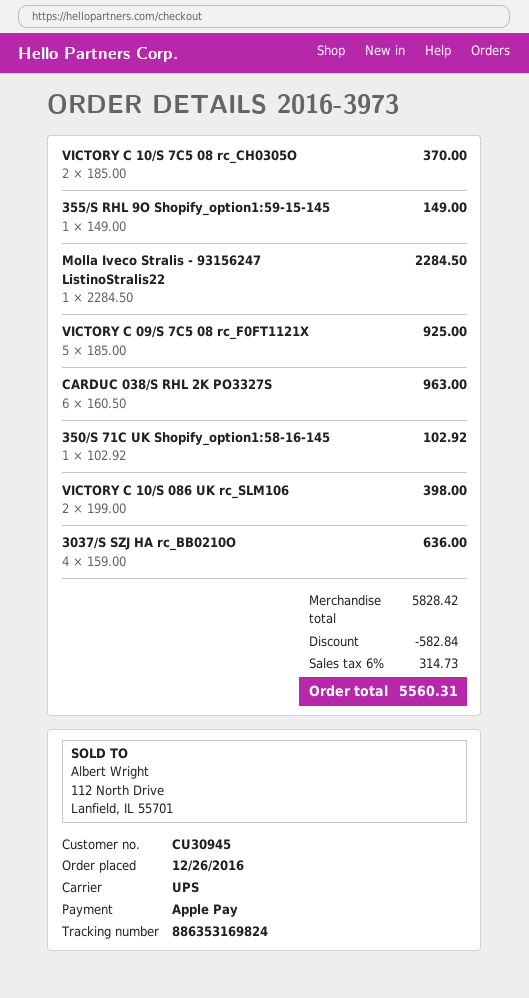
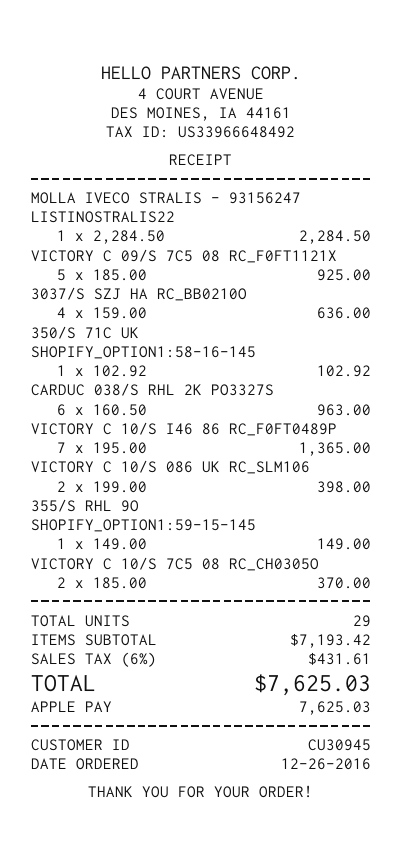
VICTORY C 10/S I46 86 RC_F0FT0489P: none -> 7 x 195.00 = 1365.00
subtotal: 5828.42 -> 7193.42
discount: 582.84 -> none
tax: 6% = 314.73 -> 6% = 431.61
total: 5560.31 -> 7625.03

